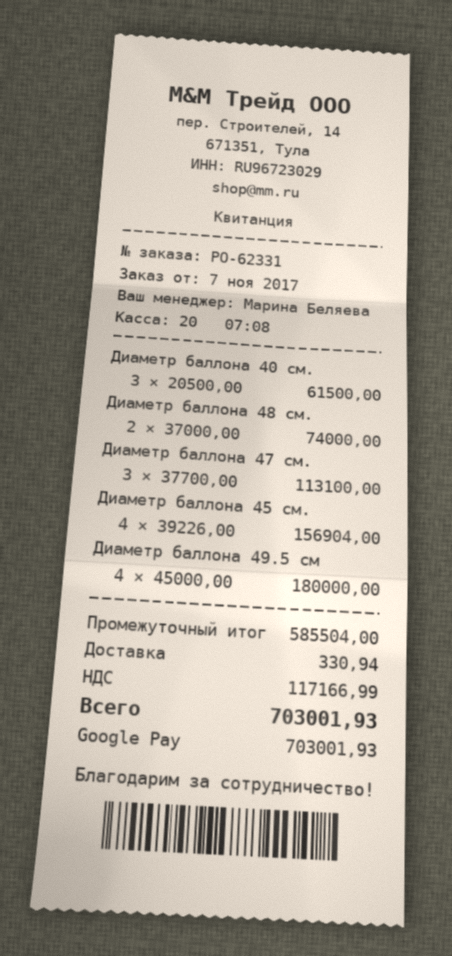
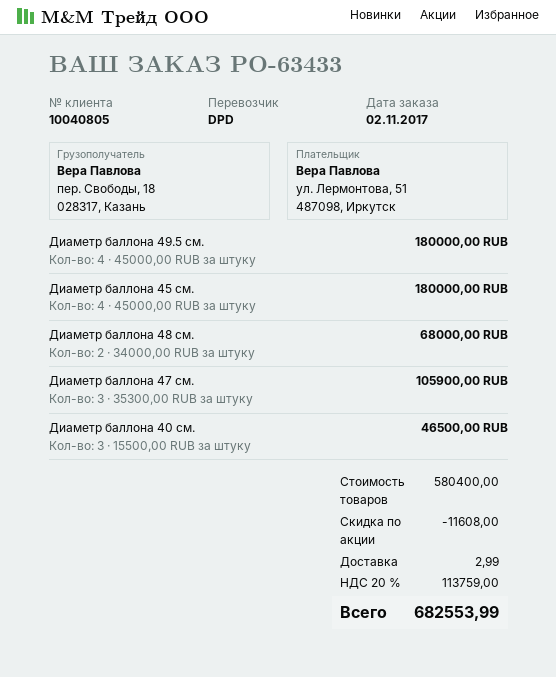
order number: PO-62331 -> PO-63433
order date: 2017-11-07 -> 2017-11-02
Диаметр баллона 40 см.: 3 x 20500.00 = 61500.00 -> 3 x 15500.00 = 46500.00
Диаметр баллона 48 см.: 2 x 37000.00 = 74000.00 -> 2 x 34000.00 = 68000.00
Диаметр баллона 47 см.: 3 x 37700.00 = 113100.00 -> 3 x 35300.00 = 105900.00
Диаметр баллона 45 см.: 4 x 39226.00 = 156904.00 -> 4 x 45000.00 = 180000.00
subtotal: 585504.00 -> 580400.00
discount: none -> 11608.00
shipping: 330.94 -> 2.99
tax: 117166.99 -> 113759.00
total: 703001.93 -> 682553.99

